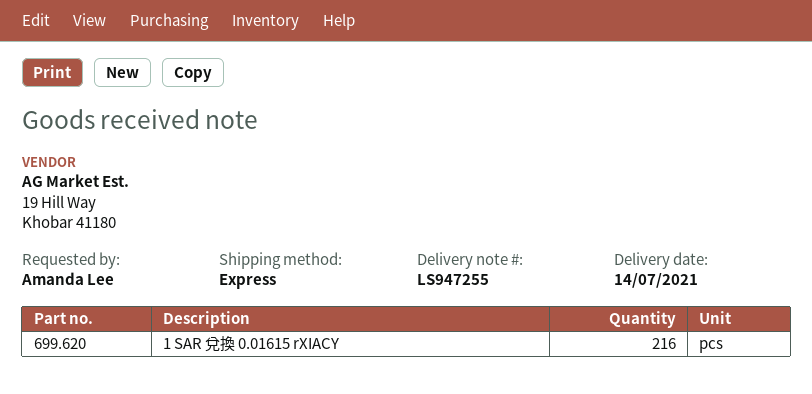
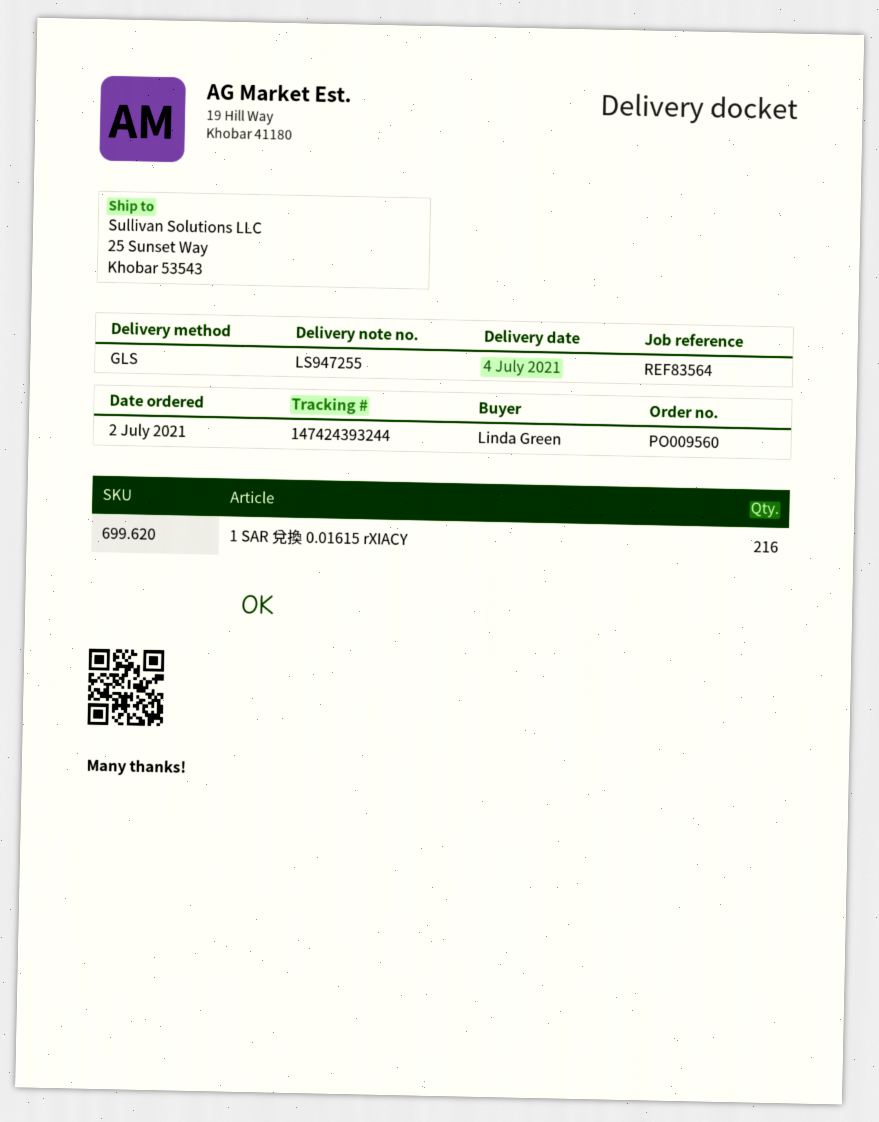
delivery date: 2021-07-14 -> 2021-07-04
ordered by: Amanda Lee -> Linda Green
shipping method: express -> GLS

